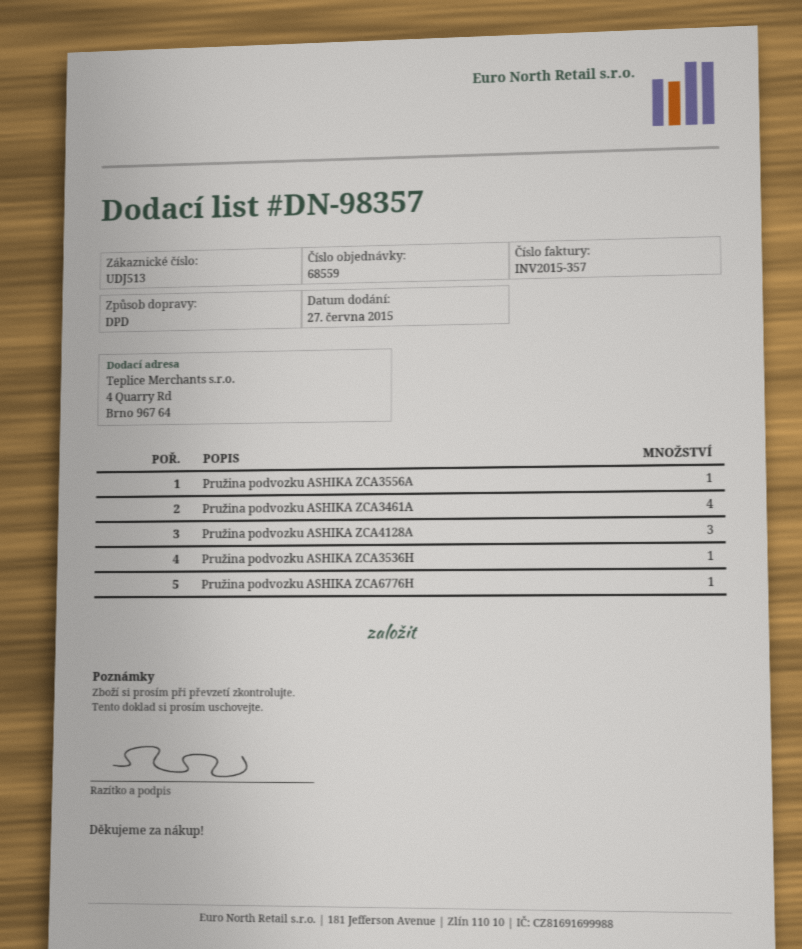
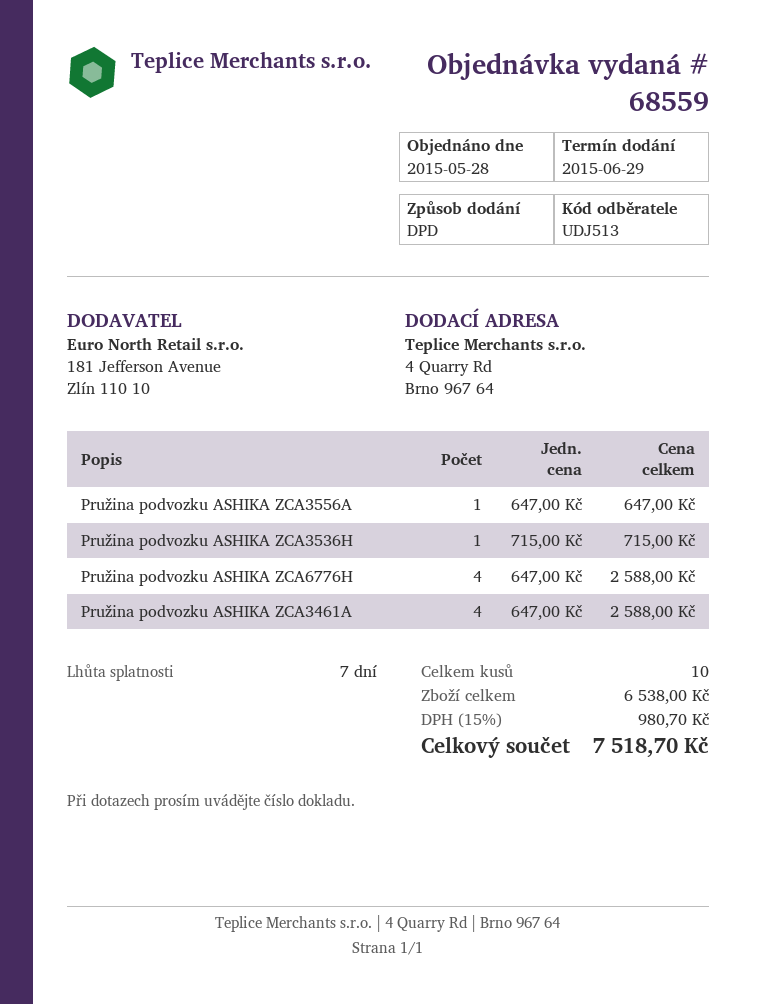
delivery date: 2015-06-27 -> 2015-06-29
Pružina podvozku ASHIKA ZCA4128A: 3 -> none
Pružina podvozku ASHIKA ZCA6776H: 1 -> 4

